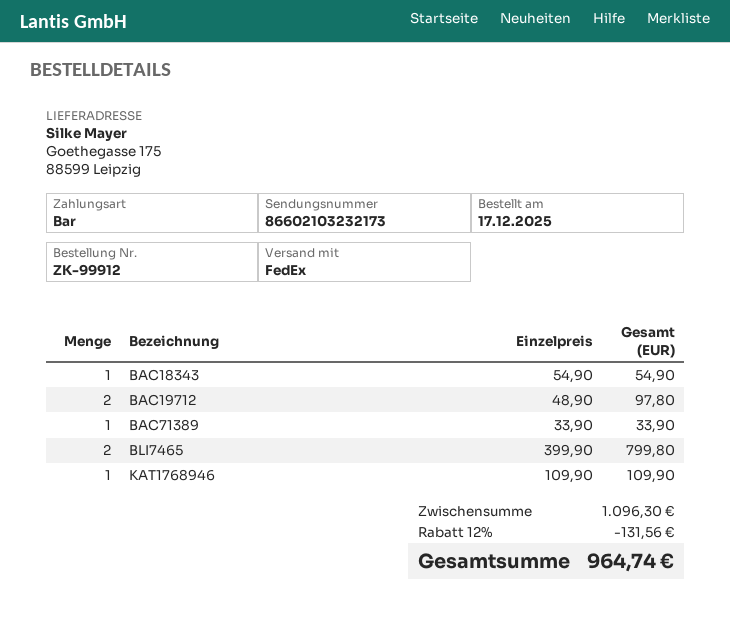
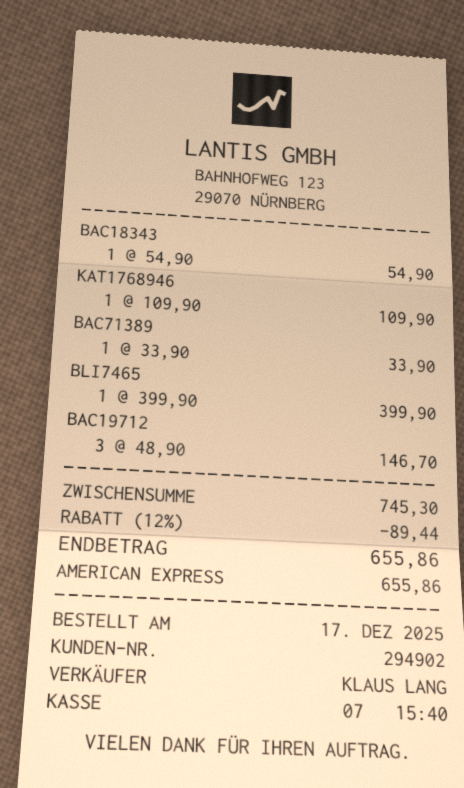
payment method: cash -> American Express
BAC19712: 2 x 48.90 = 97.80 -> 3 x 48.90 = 146.70
BLI7465: 2 x 399.90 = 799.80 -> 1 x 399.90 = 399.90
subtotal: 1096.30 -> 745.30
discount: 12% = 131.56 -> 12% = 89.44
total: 964.74 -> 655.86

